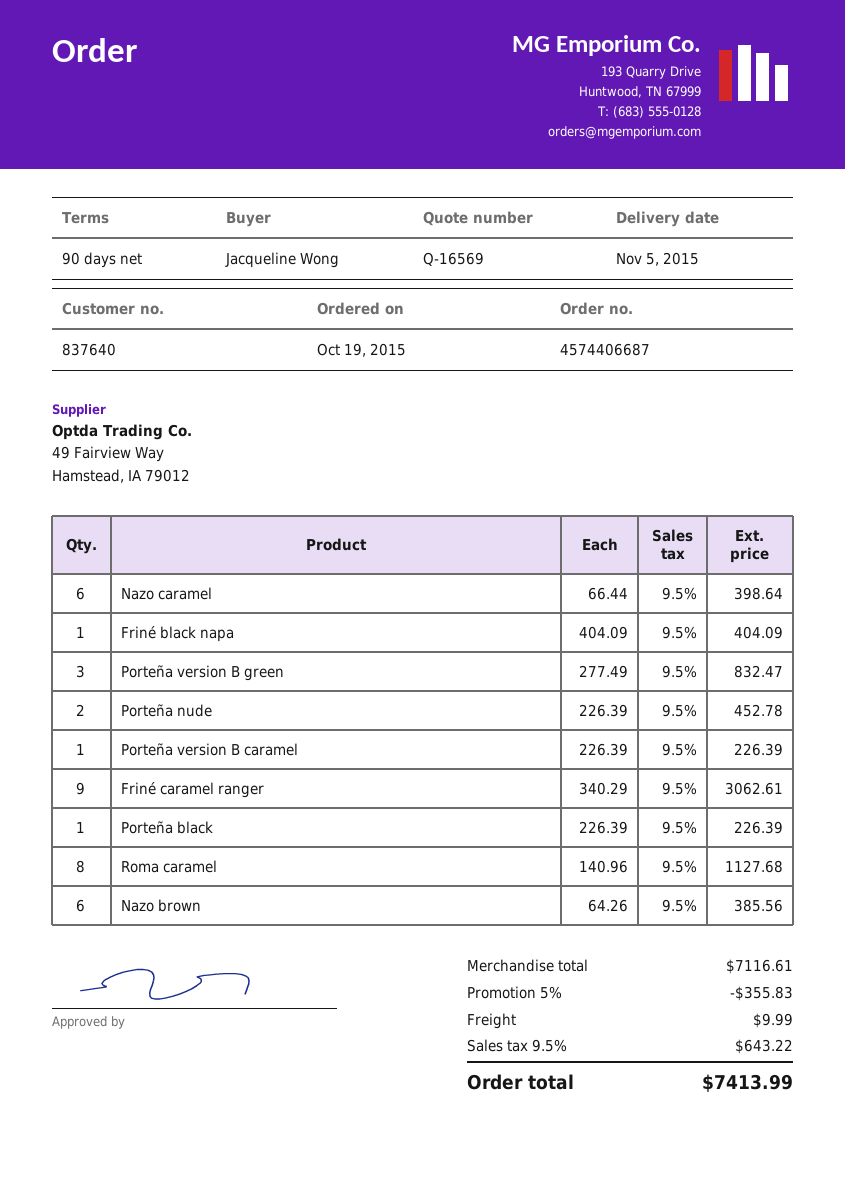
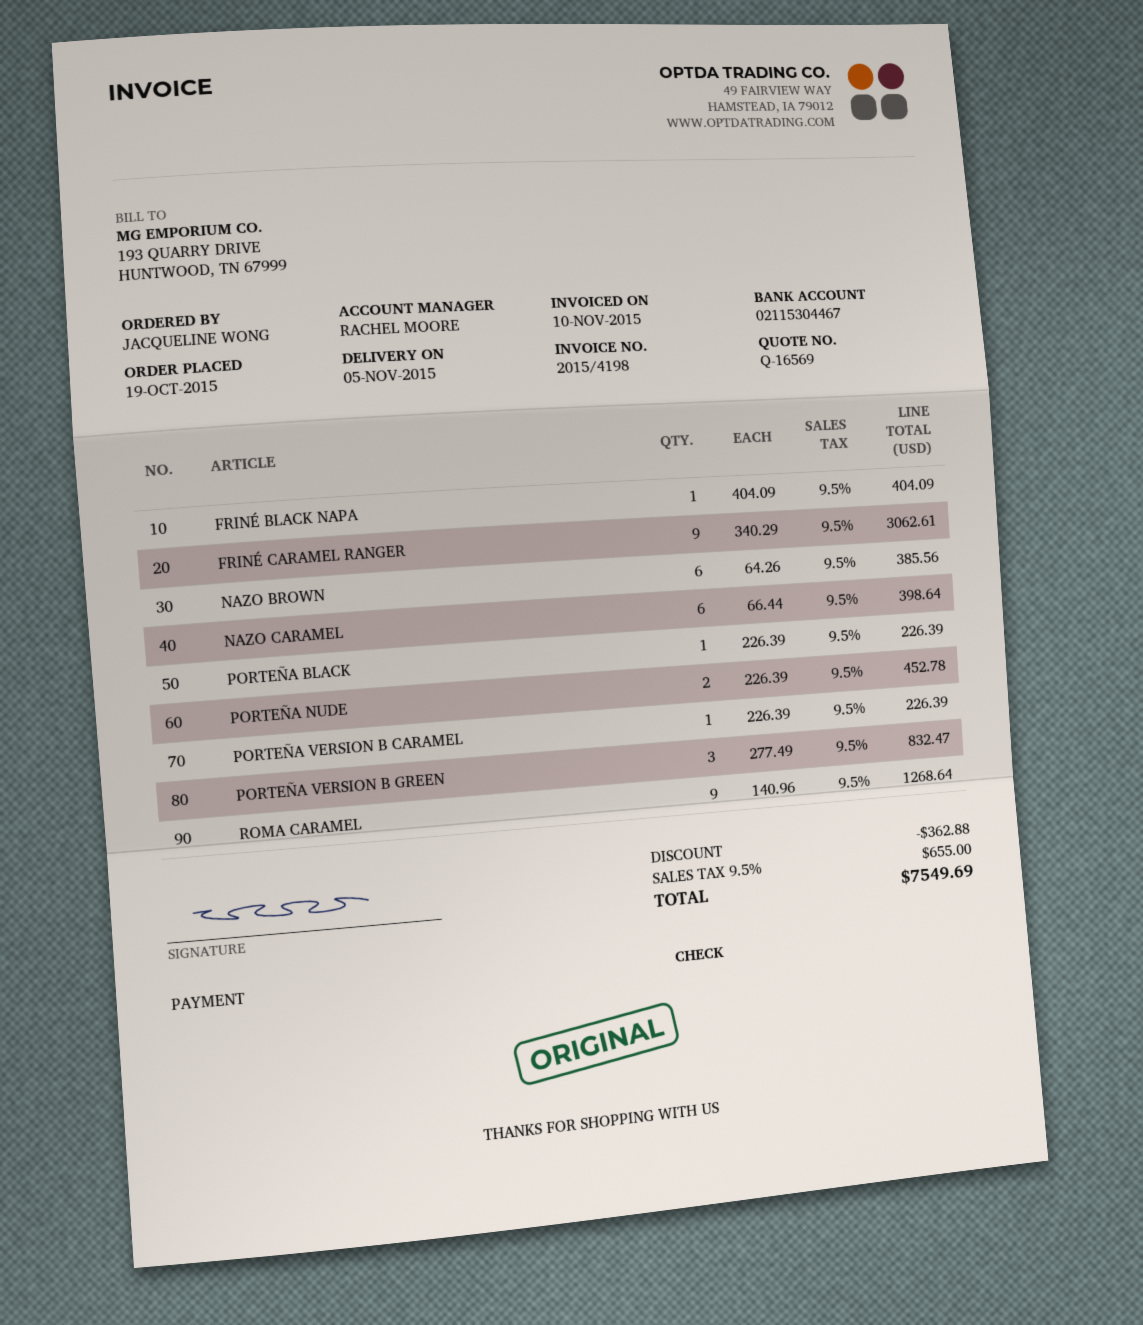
Roma caramel: 8 x 140.96 = 1127.68 -> 9 x 140.96 = 1268.64
discount: 355.83 -> 362.88
shipping: 9.99 -> none
tax: 9.5% = 643.22 -> 9.5% = 655.00
total: 7413.99 -> 7549.69

